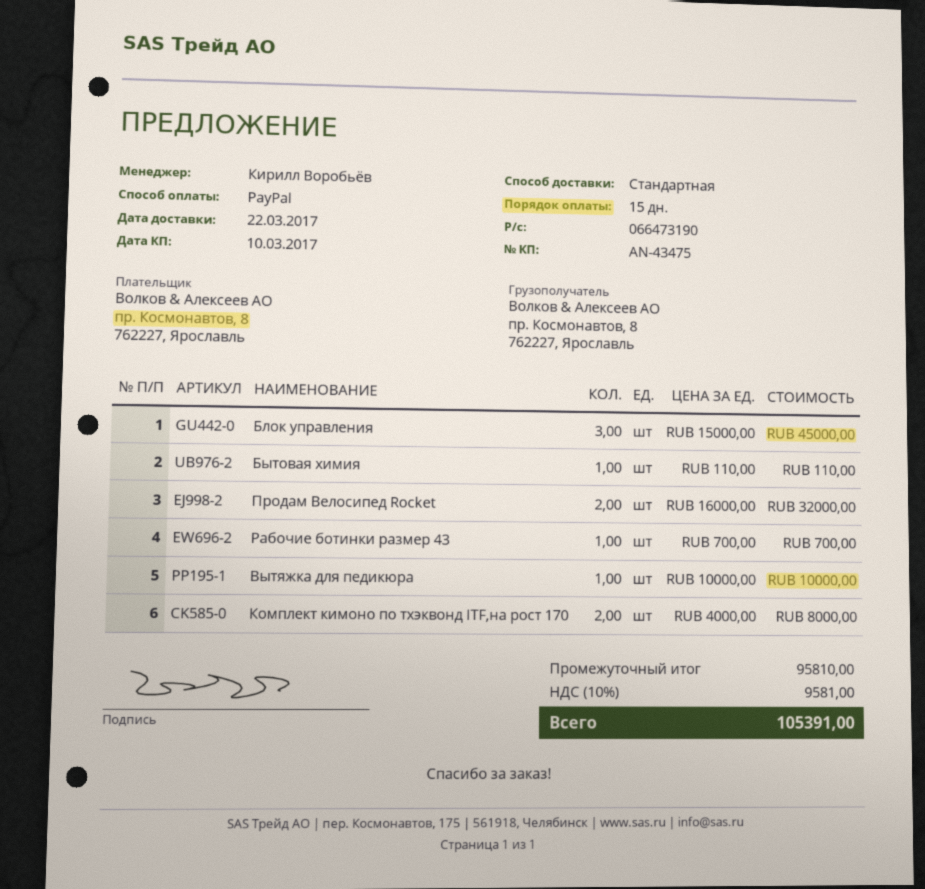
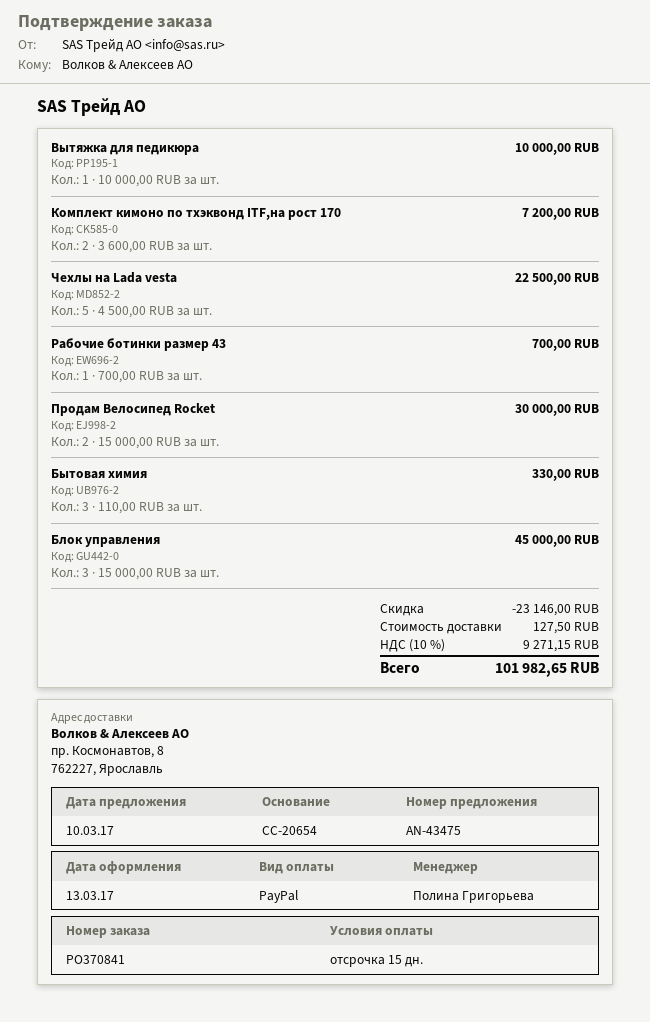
sales rep: Кирилл Воробьёв -> Полина Григорьева
Бытовая химия: 1 x 110.00 = 110.00 -> 3 x 110.00 = 330.00
Продам Велосипед Rocket: 2 x 16000.00 = 32000.00 -> 2 x 15000.00 = 30000.00
Комплект кимоно по тхэквонд ITF,на рост 170: 2 x 4000.00 = 8000.00 -> 2 x 3600.00 = 7200.00
Чехлы на Lada vesta: none -> 5 x 4500.00 = 22500.00
discount: none -> 23146.00
shipping: none -> 127.50
tax: 10% = 9581.00 -> 10% = 9271.15
total: 105391.00 -> 101982.65

